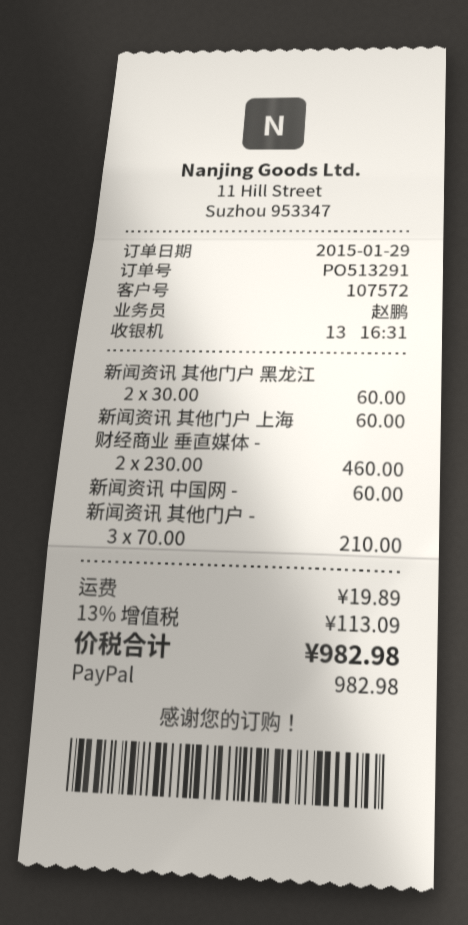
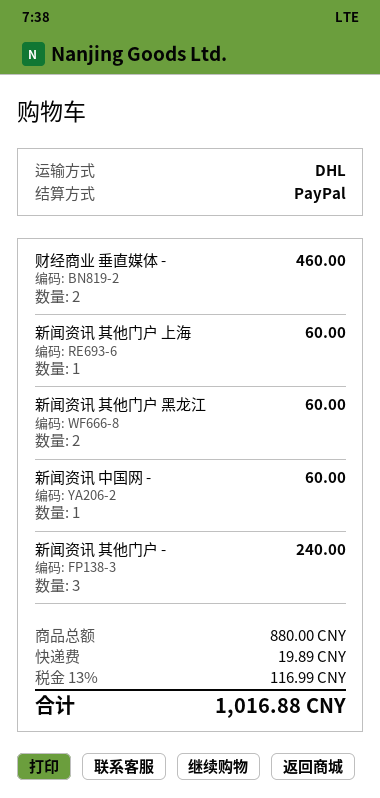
新闻资讯 其他门户 -: 3 for 210.00 -> 3 for 240.00
tax: 13% = 113.09 -> 13% = 116.99
total: 982.98 -> 1016.88

